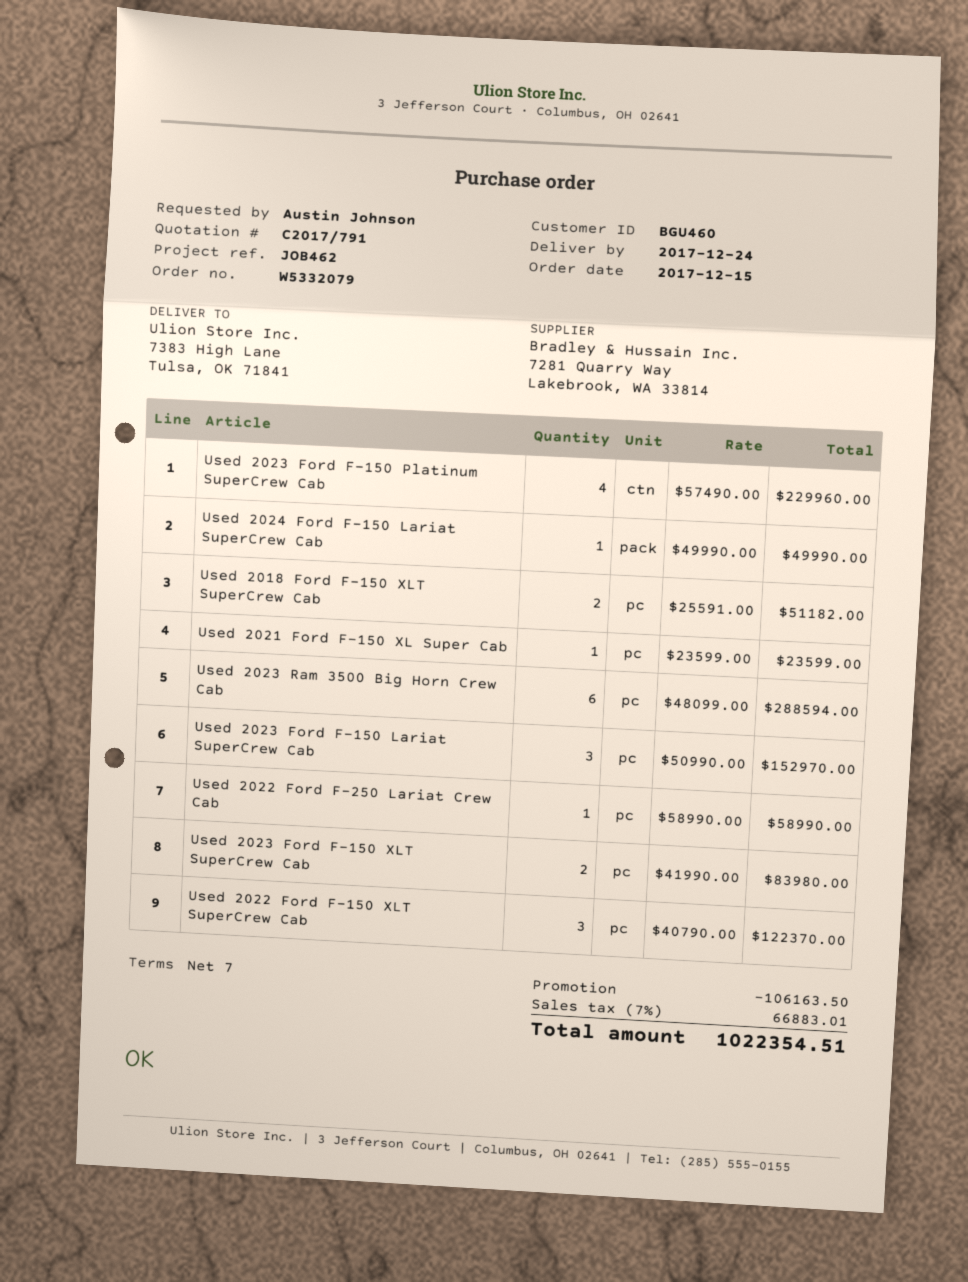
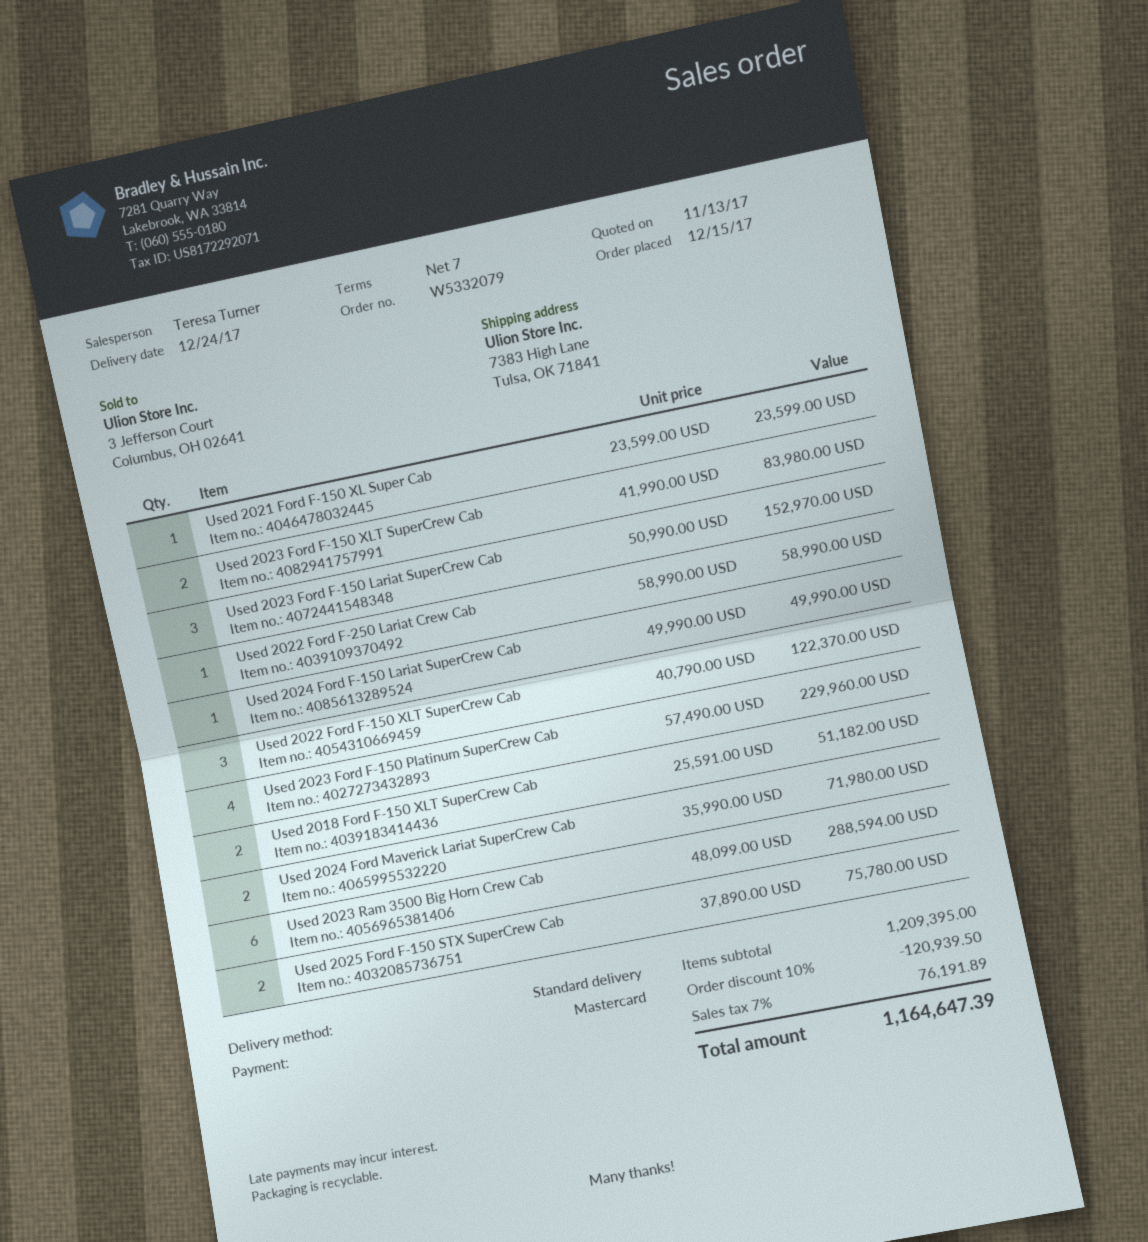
Used 2024 Ford Maverick Lariat SuperCrew Cab: none -> 2 x 35990.00 = 71980.00
Used 2025 Ford F-150 STX SuperCrew Cab: none -> 2 x 37890.00 = 75780.00
discount: 106163.50 -> 120939.50
tax: 7% = 66883.01 -> 7% = 76191.89
total: 1022354.51 -> 1164647.39

